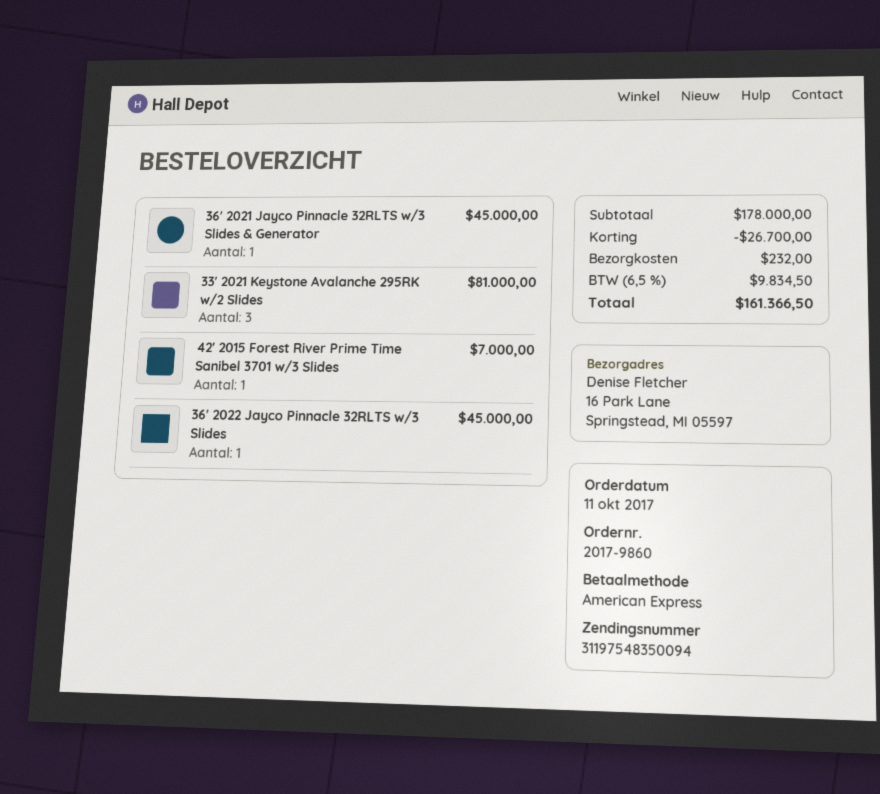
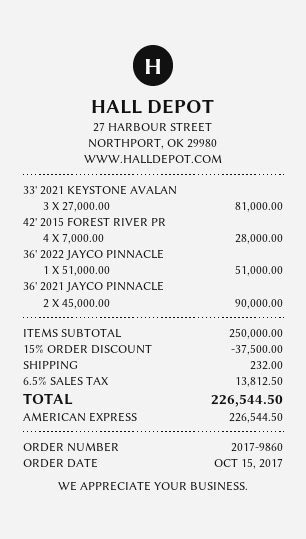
order date: 2017-10-11 -> 2017-10-15
36' 2021 Jayco Pinnacle 32RLTS w/3 Slides & Generator: 1 for 45000.00 -> 2 for 90000.00
42' 2015 Forest River Prime Time Sanibel 3701 w/3 Slides: 1 for 7000.00 -> 4 for 28000.00
36' 2022 Jayco Pinnacle 32RLTS w/3 Slides: 1 for 45000.00 -> 1 for 51000.00
subtotal: 178000.00 -> 250000.00
discount: 26700.00 -> 37500.00
tax: 6.5% = 9834.50 -> 6.5% = 13812.50
total: 161366.50 -> 226544.50

